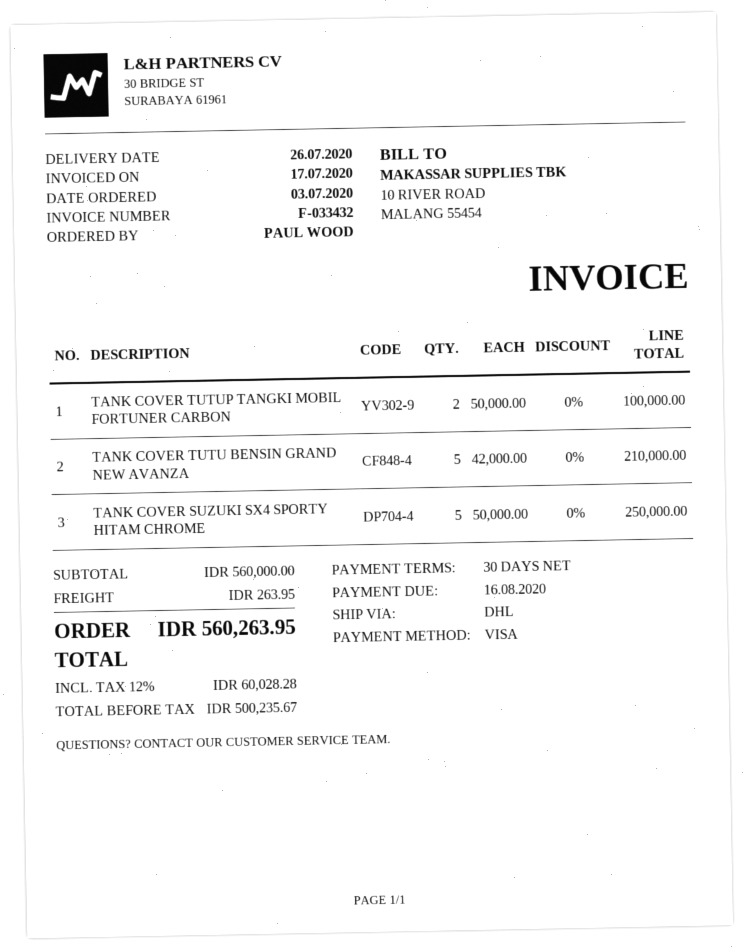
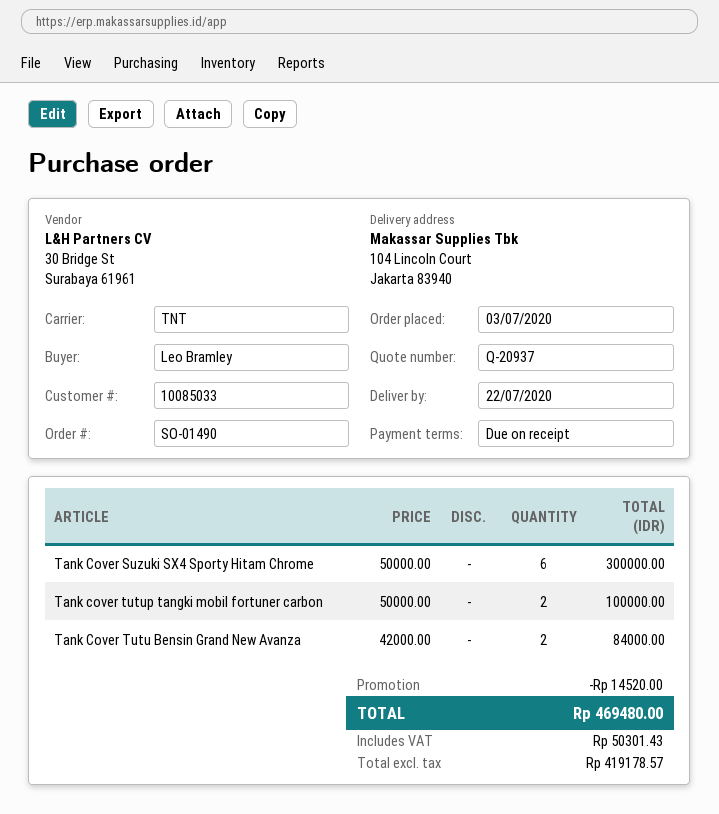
delivery date: 2020-07-26 -> 2020-07-22
payment terms: 30 days -> on receipt
ordered by: PAUL WOOD -> Leo Bramley
shipping method: DHL -> TNT
TANK COVER TUTU BENSIN GRAND NEW AVANZA: 5 x 42000.00 = 210000.00 -> 2 x 42000.00 = 84000.00
TANK COVER SUZUKI SX4 SPORTY HITAM CHROME: 5 x 50000.00 = 250000.00 -> 6 x 50000.00 = 300000.00
discount: none -> 14520.00
shipping: 263.95 -> none
net: 500235.67 -> 419178.57
tax: 60028.28 -> 50301.43
total: 560263.95 -> 469480.00

